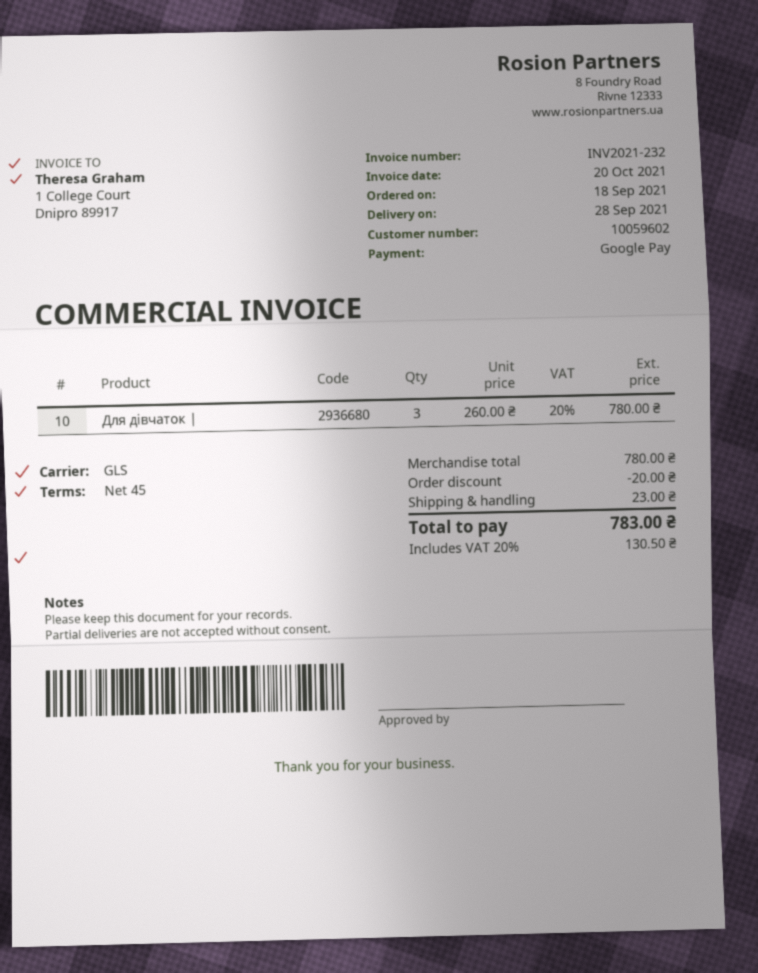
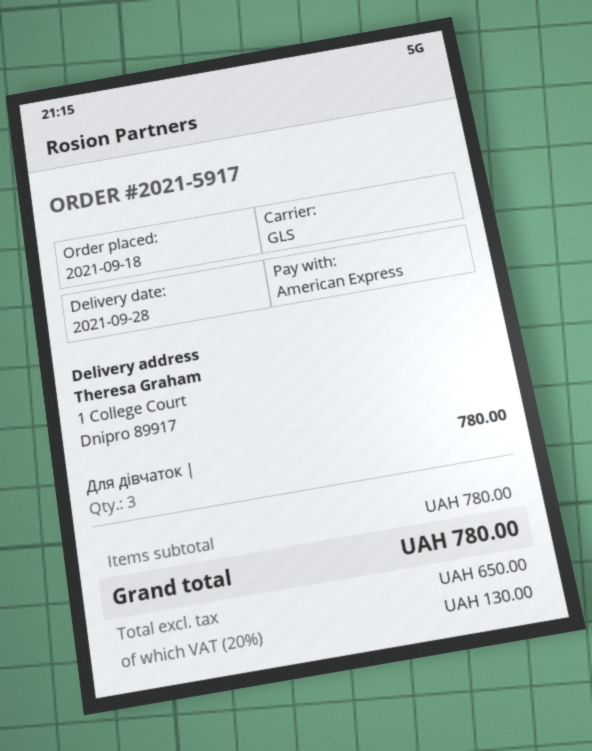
payment method: Google Pay -> American Express
discount: 20.00 -> none
shipping: 23.00 -> none
tax: 20% = 130.50 -> 20% = 130.00
total: 783.00 -> 780.00

